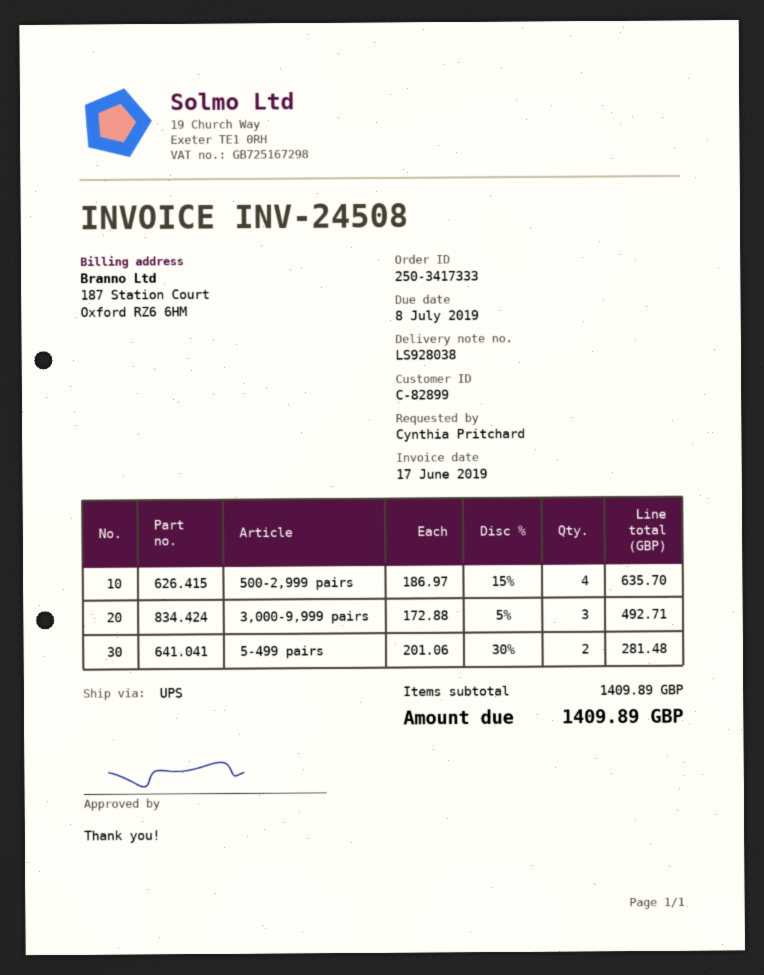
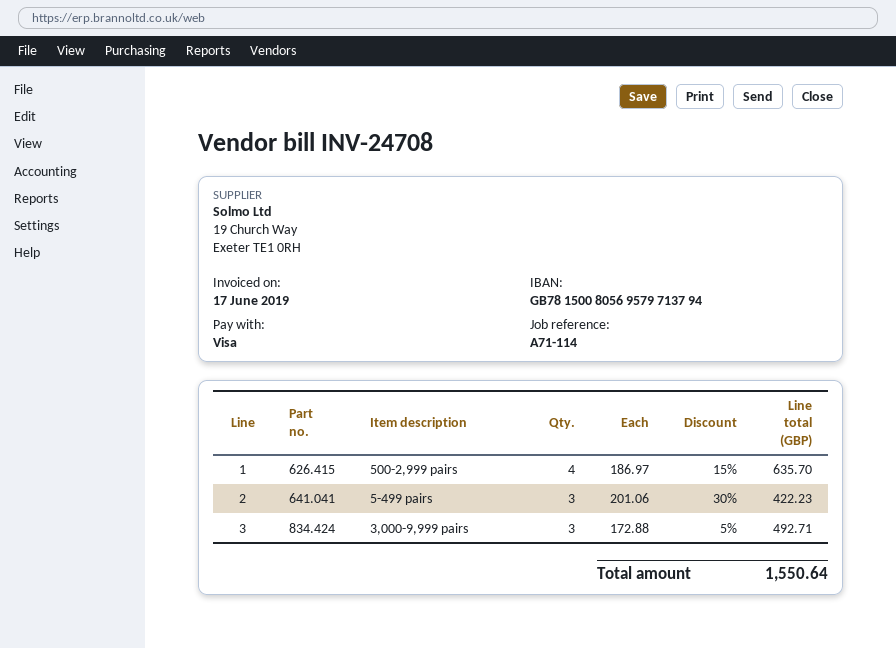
invoice number: INV-24508 -> INV-24708
5-499 pairs: 2 x 201.06 - 30% = 281.48 -> 3 x 201.06 - 30% = 422.23
total: 1409.89 -> 1550.64

